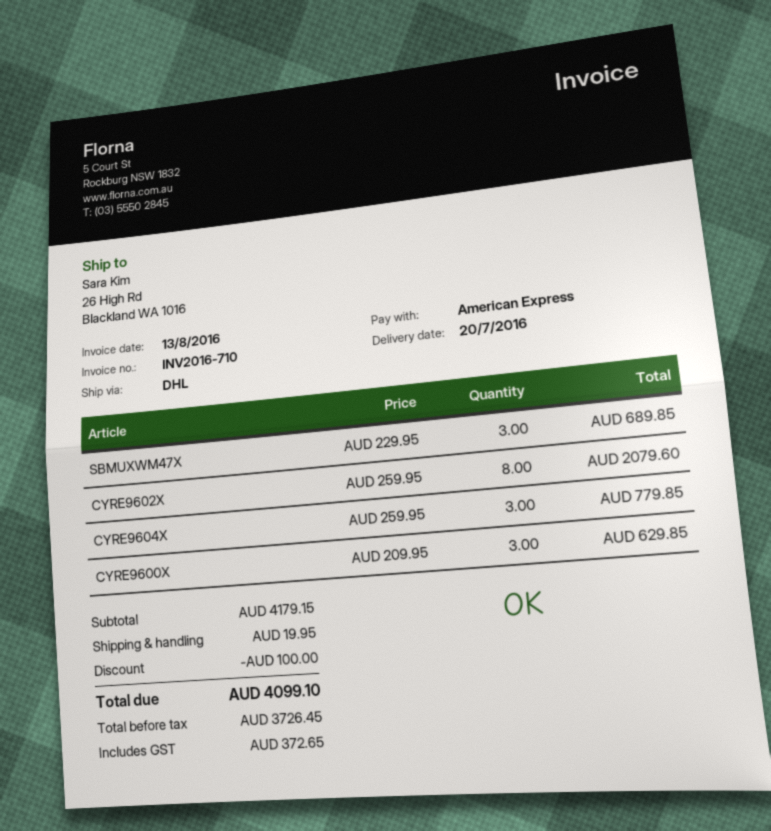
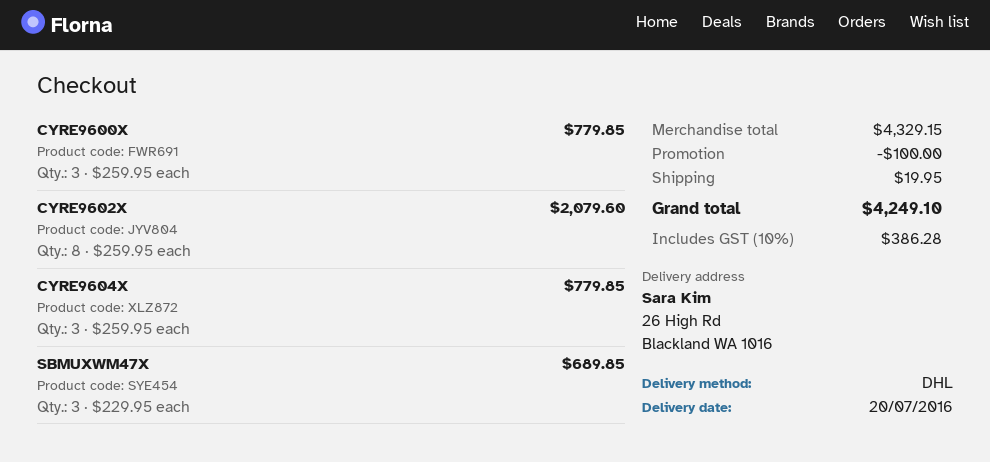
CYRE9600X: 3 x 209.95 = 629.85 -> 3 x 259.95 = 779.85
subtotal: 4179.15 -> 4329.15
tax: 372.65 -> 386.28
total: 4099.10 -> 4249.10

